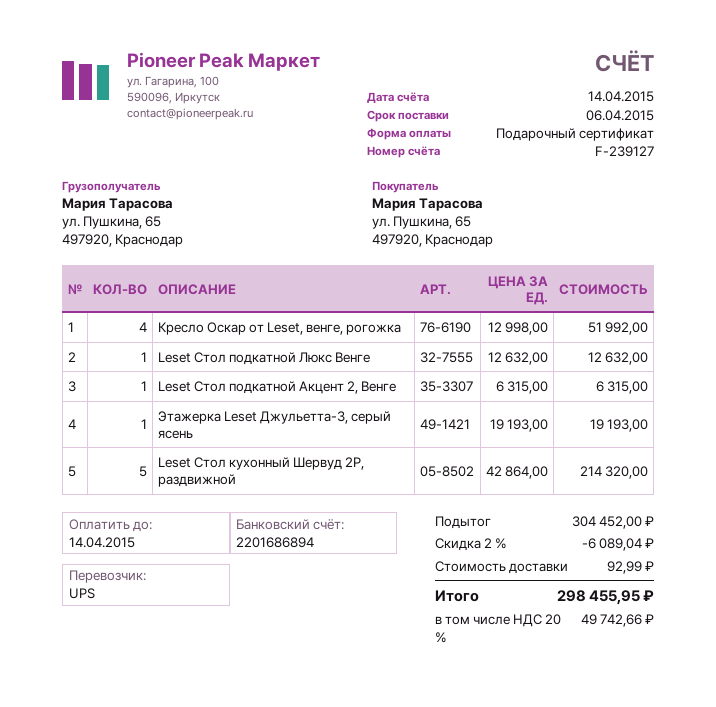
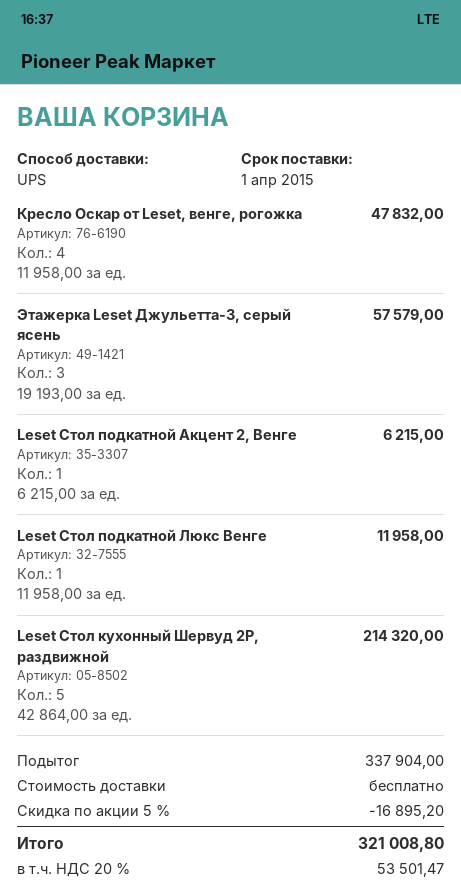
delivery date: 2015-04-06 -> 2015-04-01
Кресло Оскар от Leset, венге, рогожка: 4 x 12998.00 = 51992.00 -> 4 x 11958.00 = 47832.00
Leset Стол подкатной Люкс Венге: 1 x 12632.00 = 12632.00 -> 1 x 11958.00 = 11958.00
Leset Стол подкатной Акцент 2, Венге: 1 x 6315.00 = 6315.00 -> 1 x 6215.00 = 6215.00
Этажерка Leset Джульетта-3, серый ясень: 1 x 19193.00 = 19193.00 -> 3 x 19193.00 = 57579.00
subtotal: 304452.00 -> 337904.00
discount: 2% = 6089.04 -> 5% = 16895.20
shipping: 92.99 -> 0.00
tax: 20% = 49742.66 -> 20% = 53501.47
total: 298455.95 -> 321008.80

